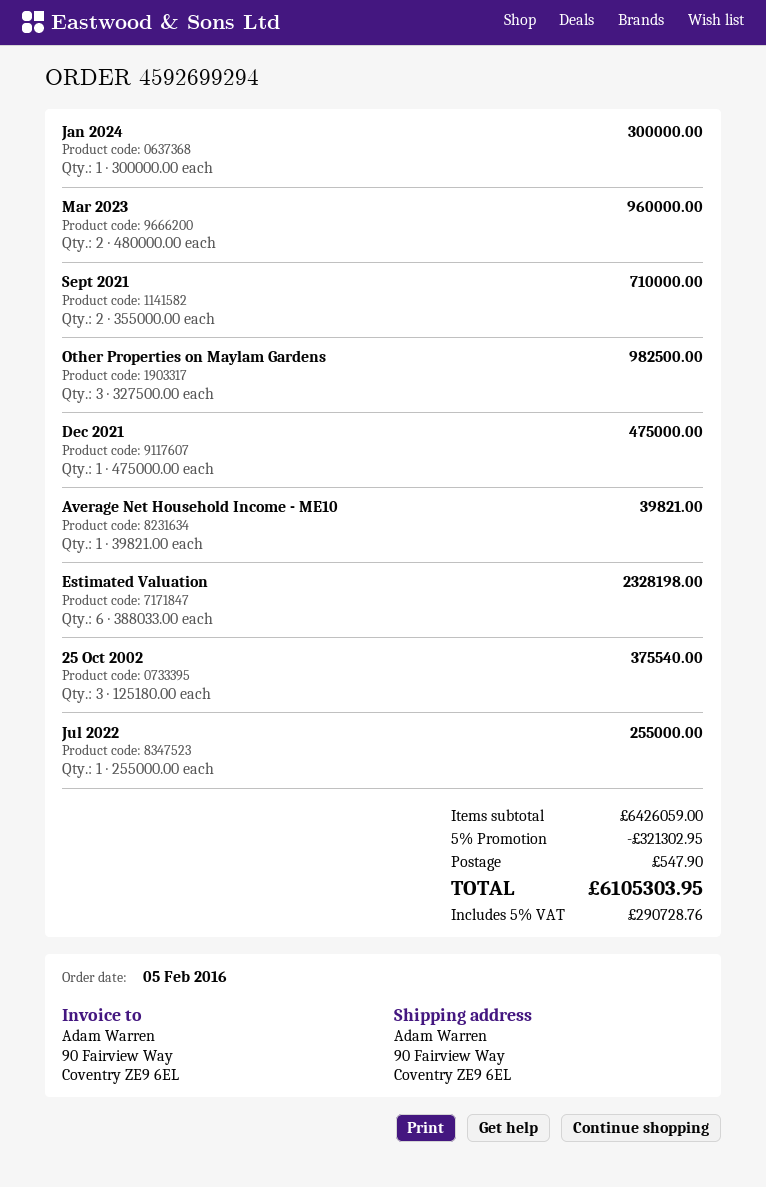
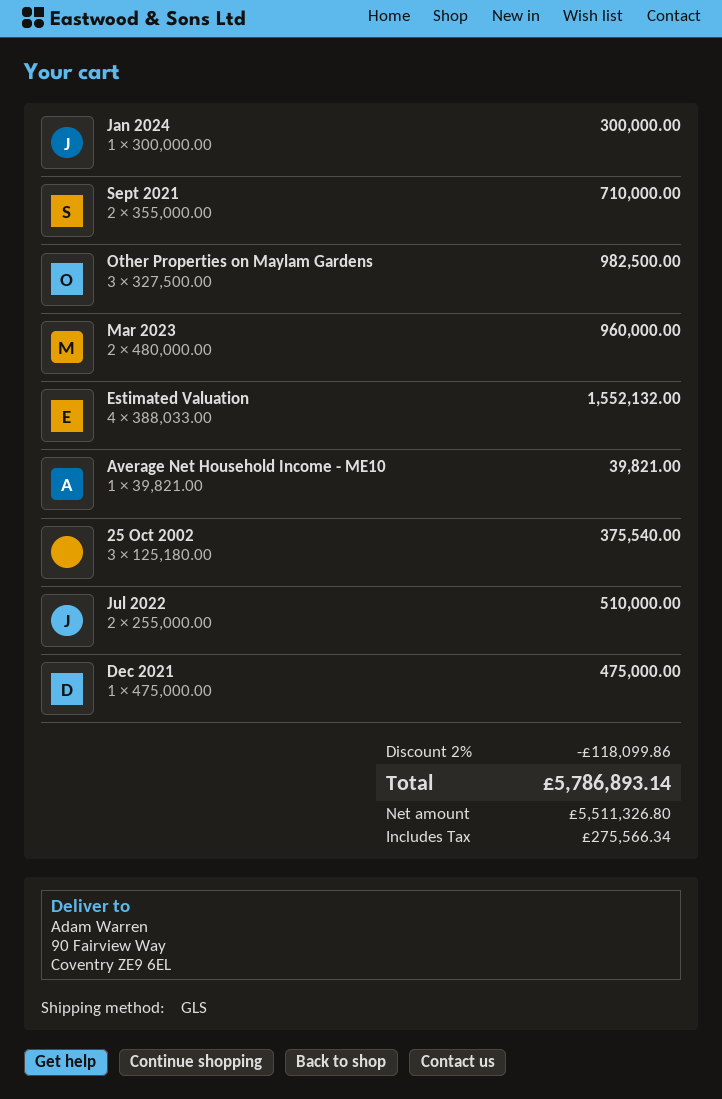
Estimated Valuation: 6 x 388033.00 = 2328198.00 -> 4 x 388033.00 = 1552132.00
Jul 2022: 1 x 255000.00 = 255000.00 -> 2 x 255000.00 = 510000.00
discount: 5% = 321302.95 -> 2% = 118099.86
shipping: 547.90 -> none
tax: 290728.76 -> 275566.34
total: 6105303.95 -> 5786893.14

